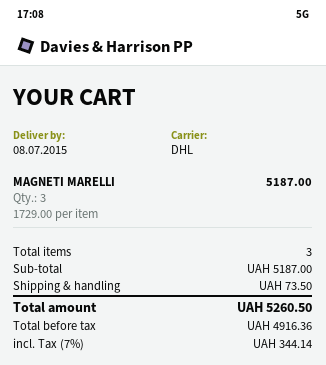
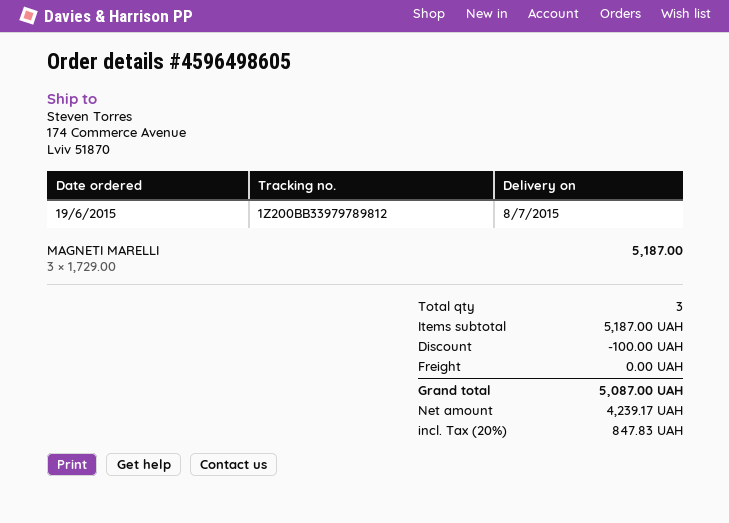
discount: none -> 100.00
shipping: 73.50 -> 0.00
net: 4916.36 -> 4239.17
tax: 7% = 344.14 -> 20% = 847.83
total: 5260.50 -> 5087.00

